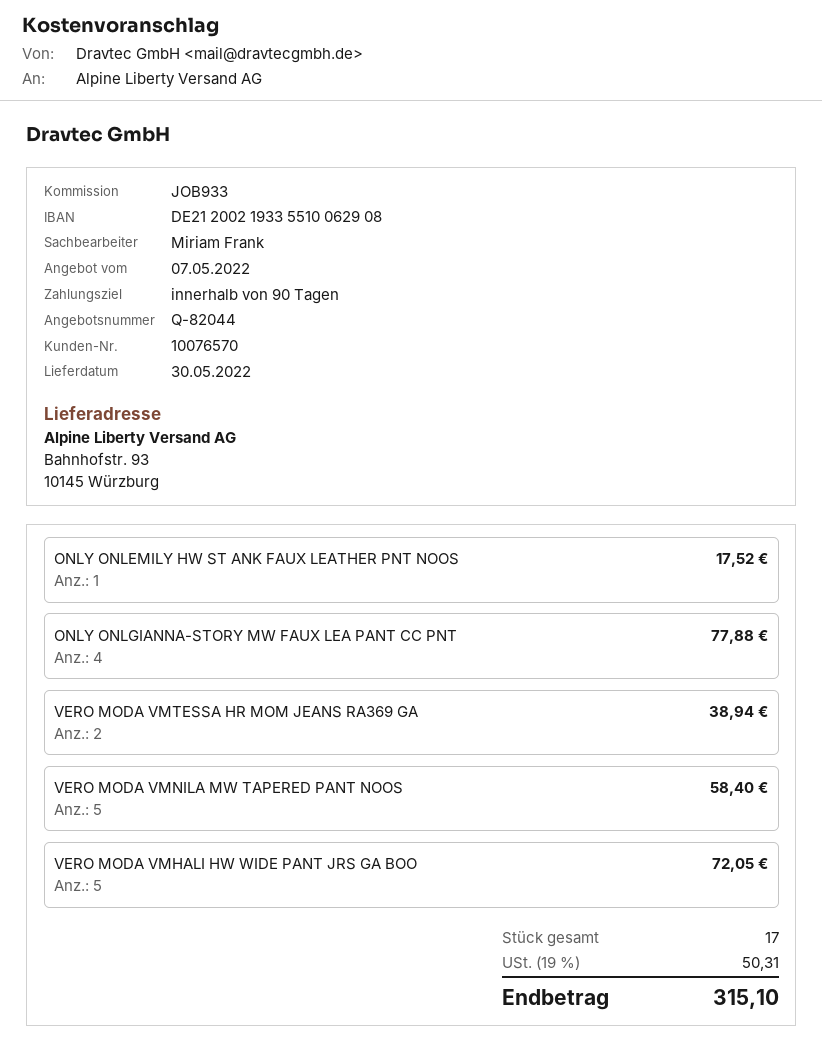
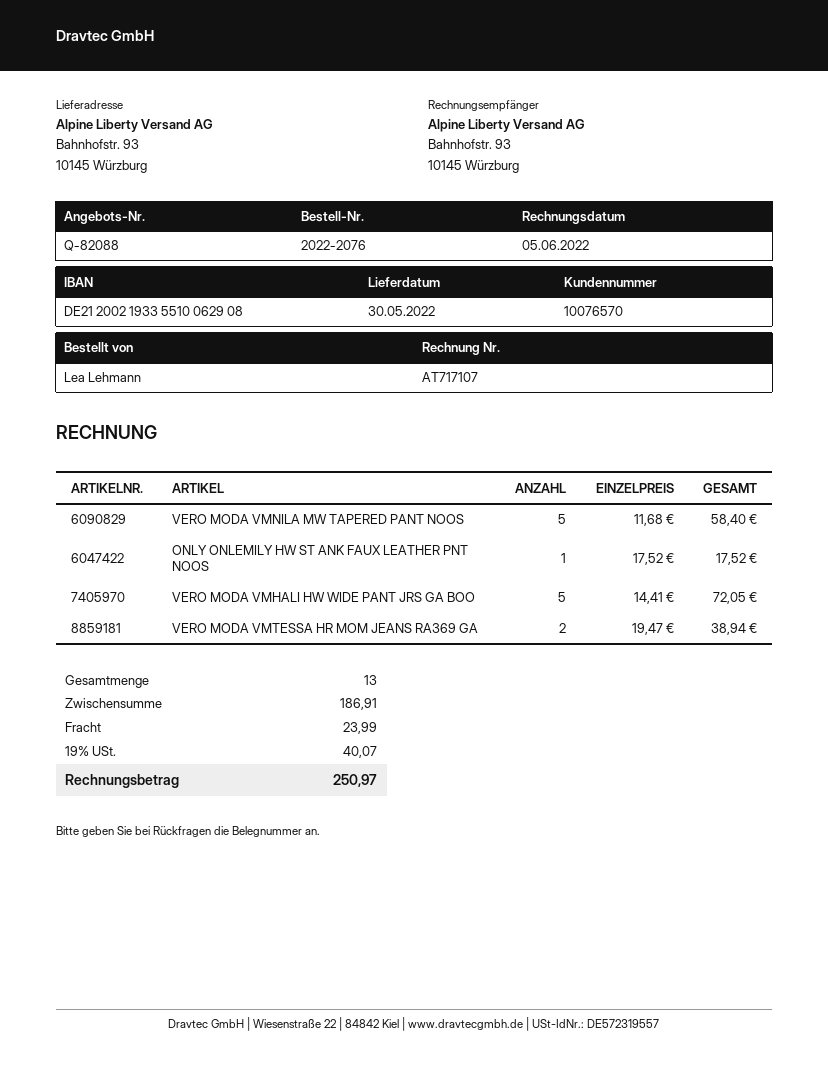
quote number: Q-82044 -> Q-82088
ONLY ONLGIANNA-STORY MW FAUX LEA PANT CC PNT: 4 for 77.88 -> none
total quantity: 17 -> 13
shipping: none -> 23.99
tax: 19% = 50.31 -> 19% = 40.07
total: 315.10 -> 250.97

